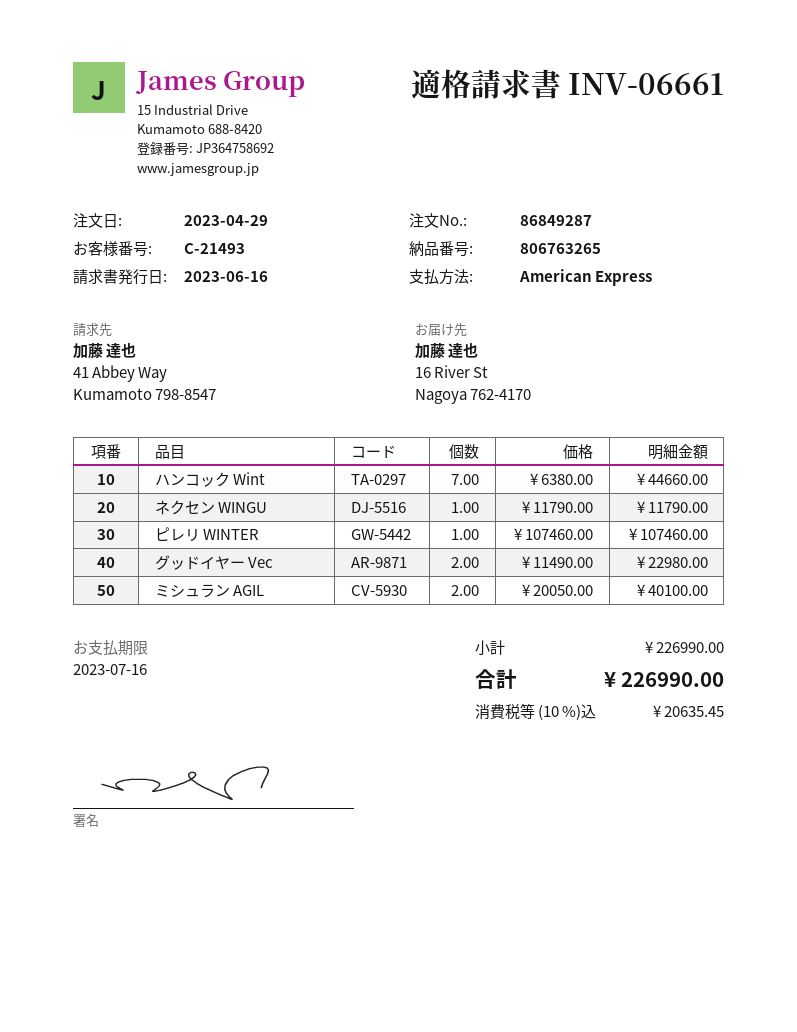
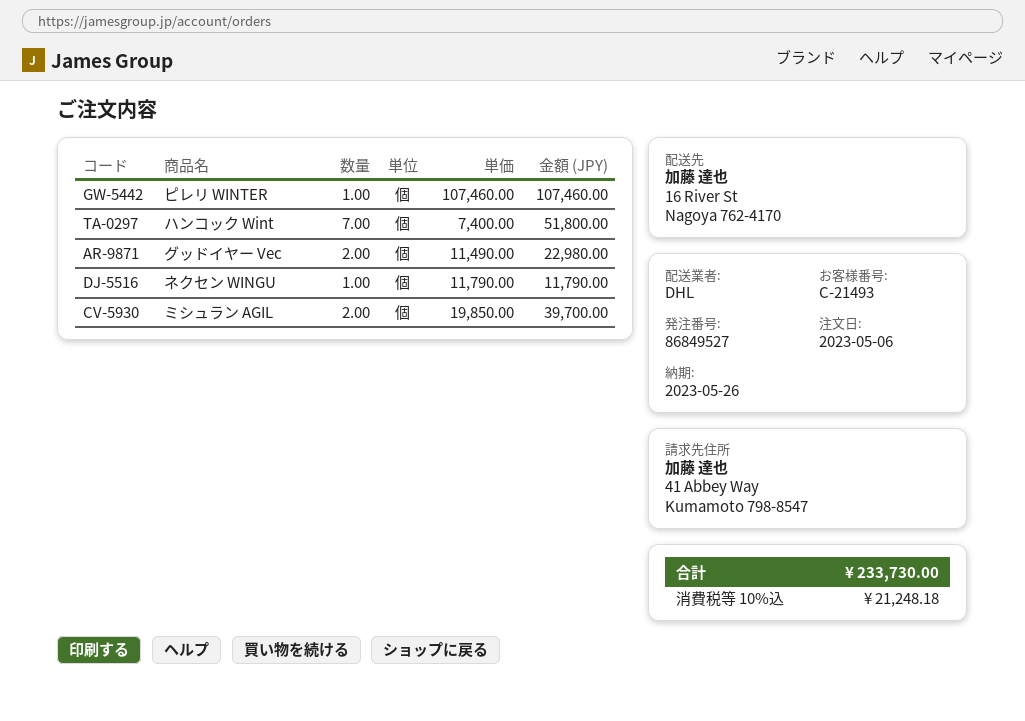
order number: 86849287 -> 86849527
order date: 2023-04-29 -> 2023-05-06
ハンコック Wint: 7 x 6380.00 = 44660.00 -> 7 x 7400.00 = 51800.00
ミシュラン AGIL: 2 x 20050.00 = 40100.00 -> 2 x 19850.00 = 39700.00
tax: 10% = 20635.45 -> 10% = 21248.18
total: 226990.00 -> 233730.00

